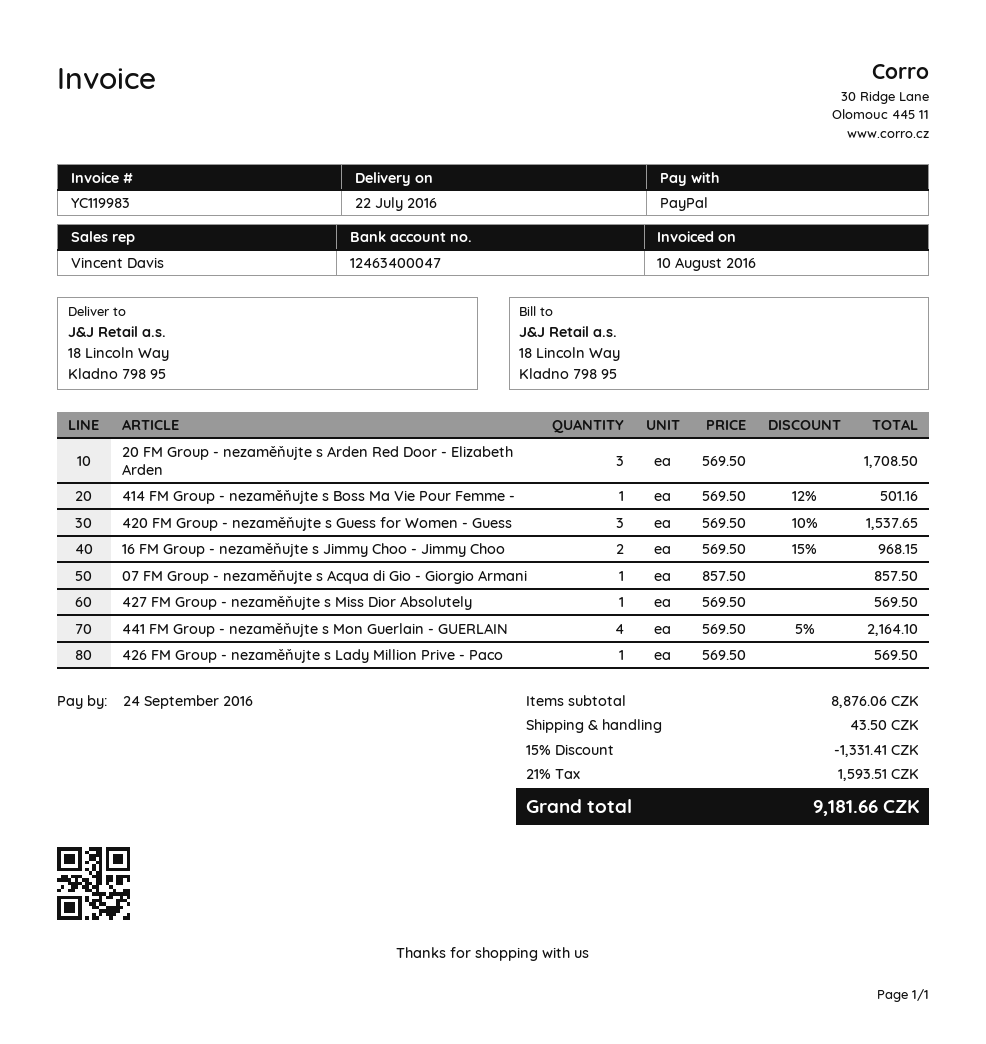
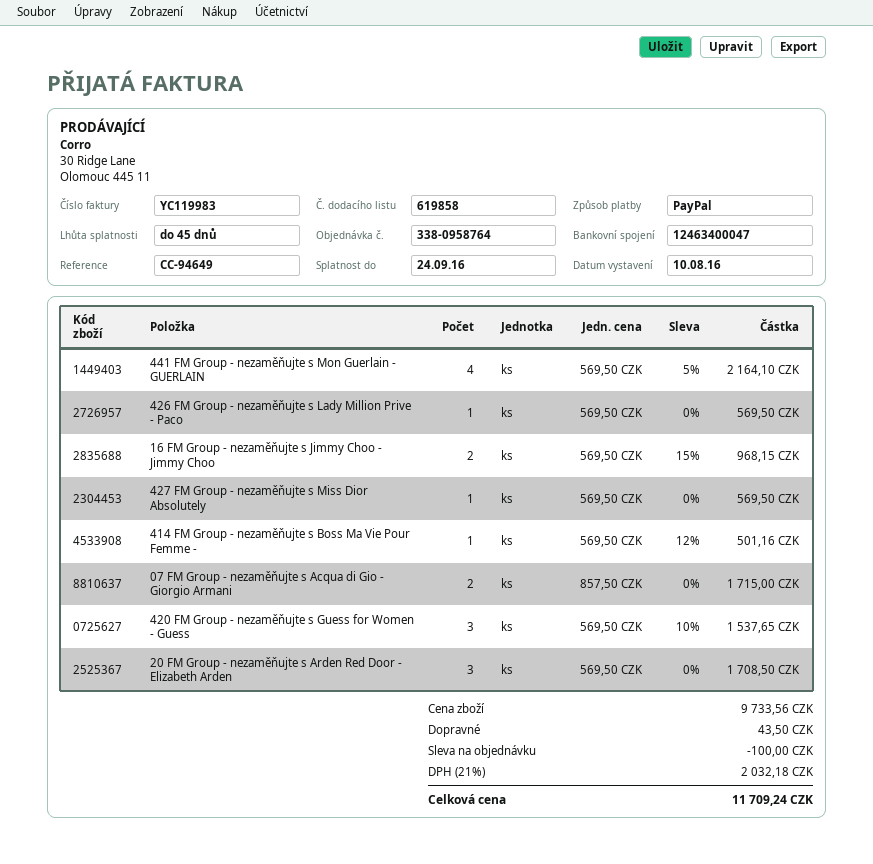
07 FM Group - nezaměňujte s Acqua di Gio - Giorgio Armani: 1 x 857.50 = 857.50 -> 2 x 857.50 = 1715.00
subtotal: 8876.06 -> 9733.56
discount: 1331.41 -> 100.00
tax: 21% = 1593.51 -> 21% = 2032.18
total: 9181.66 -> 11709.24

